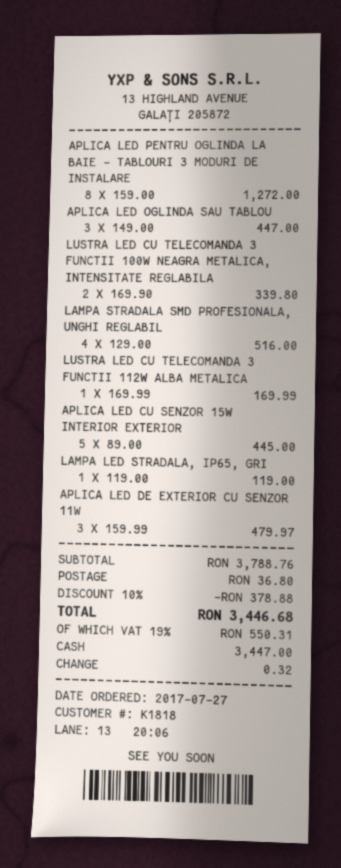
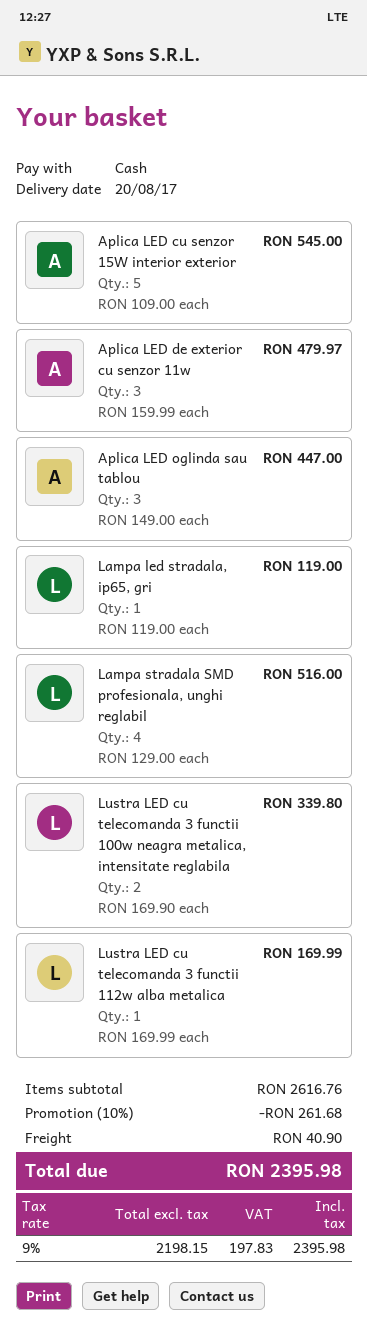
APLICA LED PENTRU OGLINDA LA BAIE - TABLOURI 3 MODURI DE INSTALARE: 8 x 159.00 = 1272.00 -> none
APLICA LED CU SENZOR 15W INTERIOR EXTERIOR: 5 x 89.00 = 445.00 -> 5 x 109.00 = 545.00
subtotal: 3788.76 -> 2616.76
discount: 10% = 378.88 -> 10% = 261.68
shipping: 36.80 -> 40.90
tax: 19% = 550.31 -> 9% = 197.83
total: 3446.68 -> 2395.98

